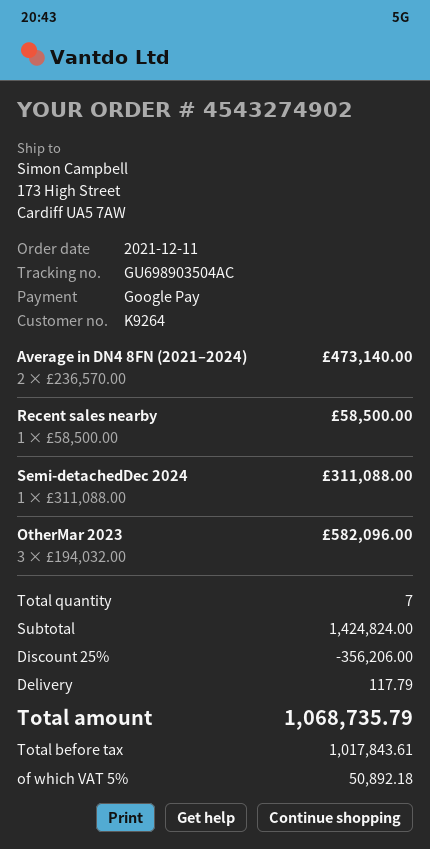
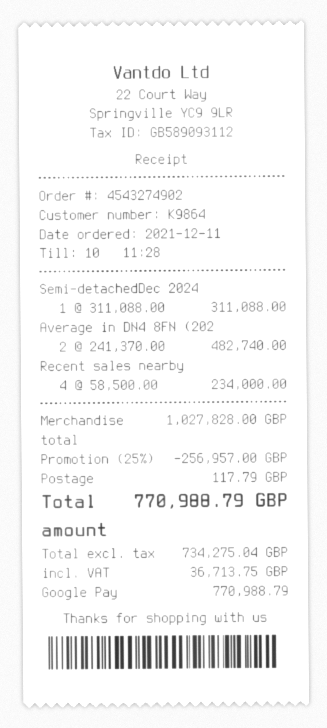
customer number: K9264 -> K9864
Average in DN4 8FN (2021–2024): 2 x 236570.00 = 473140.00 -> 2 x 241370.00 = 482740.00
Recent sales nearby: 1 x 58500.00 = 58500.00 -> 4 x 58500.00 = 234000.00
OtherMar 2023: 3 x 194032.00 = 582096.00 -> none
subtotal: 1424824.00 -> 1027828.00
discount: 25% = 356206.00 -> 25% = 256957.00
net: 1017843.61 -> 734275.04
tax: 50892.18 -> 36713.75
total: 1068735.79 -> 770988.79

